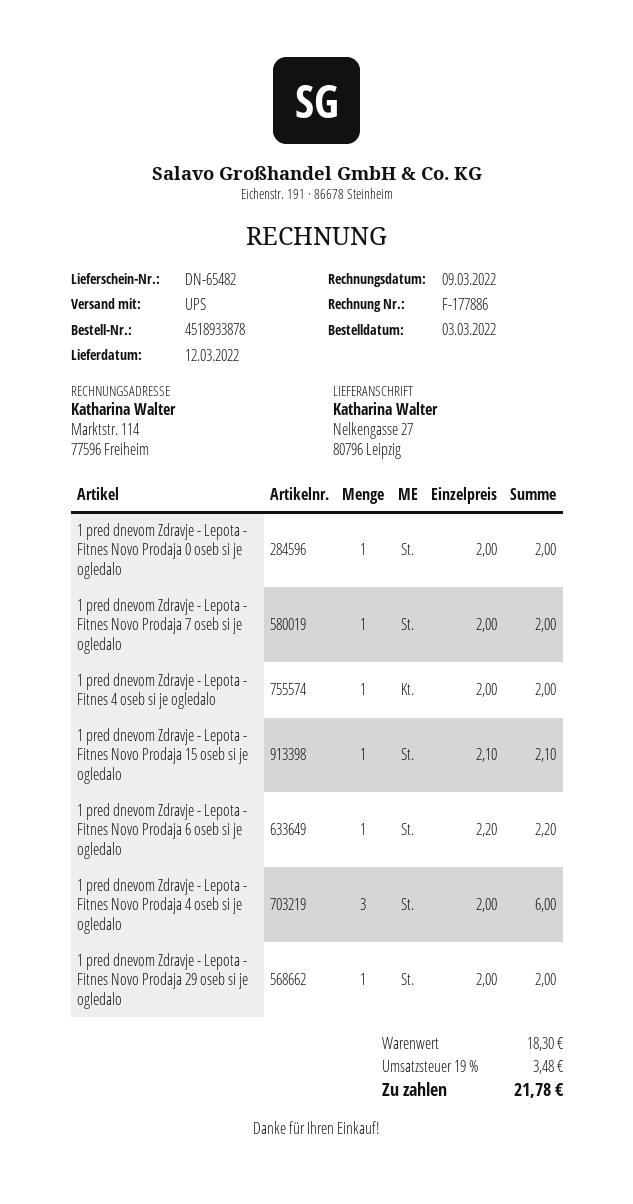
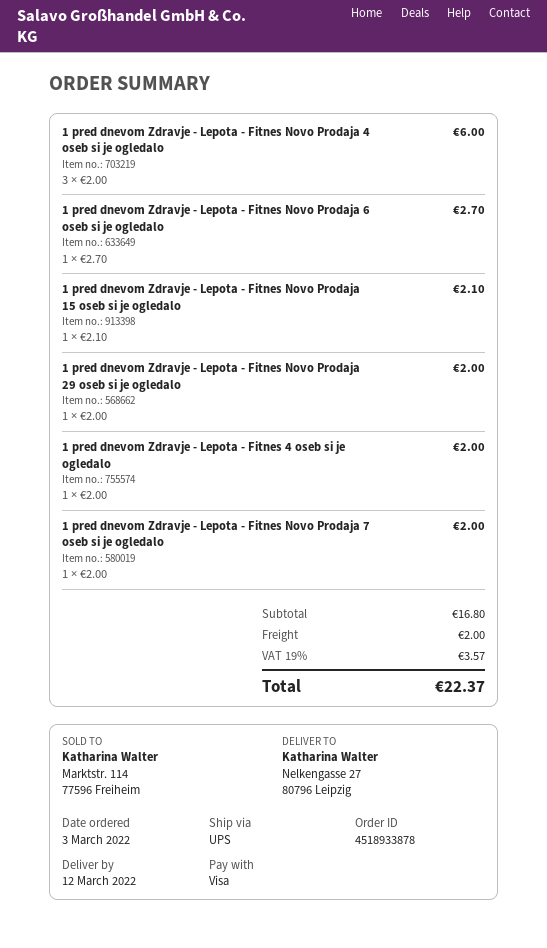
1 pred dnevom Zdravje - Lepota - Fitnes Novo Prodaja 0 oseb si je ogledalo: 1 x 2.00 = 2.00 -> none
1 pred dnevom Zdravje - Lepota - Fitnes Novo Prodaja 6 oseb si je ogledalo: 1 x 2.20 = 2.20 -> 1 x 2.70 = 2.70
subtotal: 18.30 -> 16.80
shipping: none -> 2.00
tax: 19% = 3.48 -> 19% = 3.57
total: 21.78 -> 22.37

